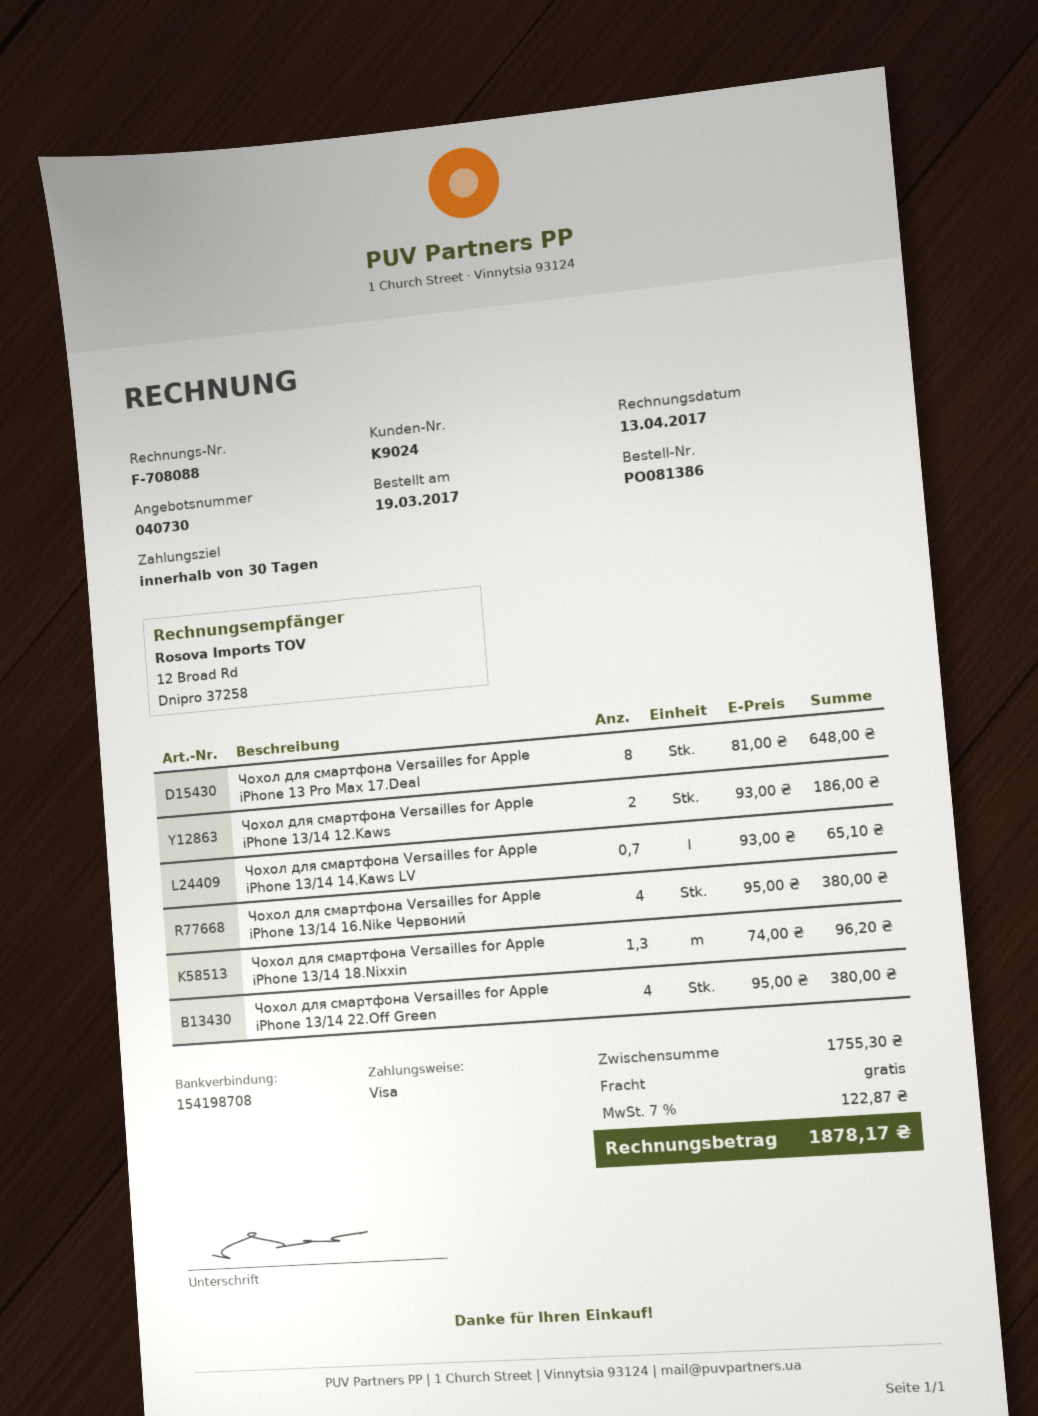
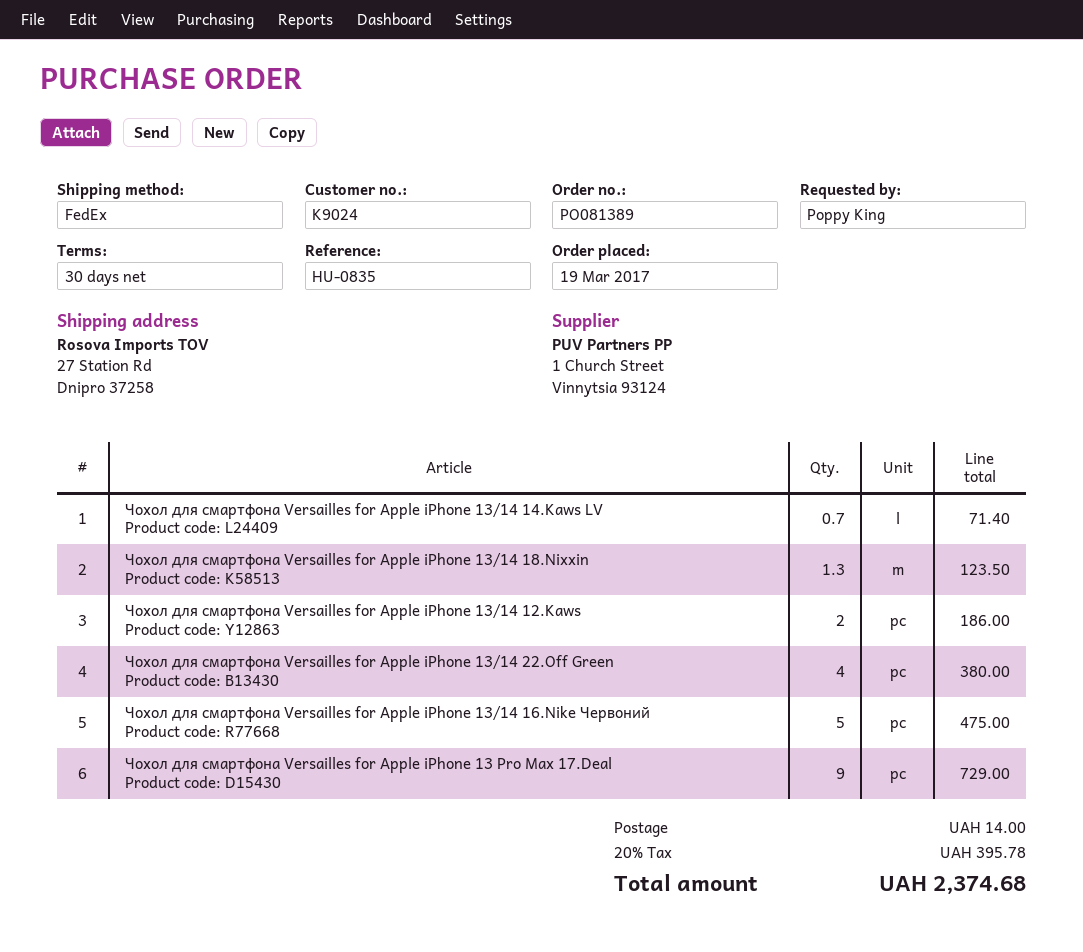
order number: PO081386 -> PO081389
Чохол для смартфона Versailles for Apple iPhone 13 Pro Max 17.Deal: 8 for 648.00 -> 9 for 729.00
Чохол для смартфона Versailles for Apple iPhone 13/14 14.Kaws LV: 0.7 for 65.10 -> 0.7 for 71.40
Чохол для смартфона Versailles for Apple iPhone 13/14 16.Nike Червоний: 4 for 380.00 -> 5 for 475.00
Чохол для смартфона Versailles for Apple iPhone 13/14 18.Nixxin: 1.3 for 96.20 -> 1.3 for 123.50
shipping: 0.00 -> 14.00
tax: 7% = 122.87 -> 20% = 395.78
total: 1878.17 -> 2374.68

